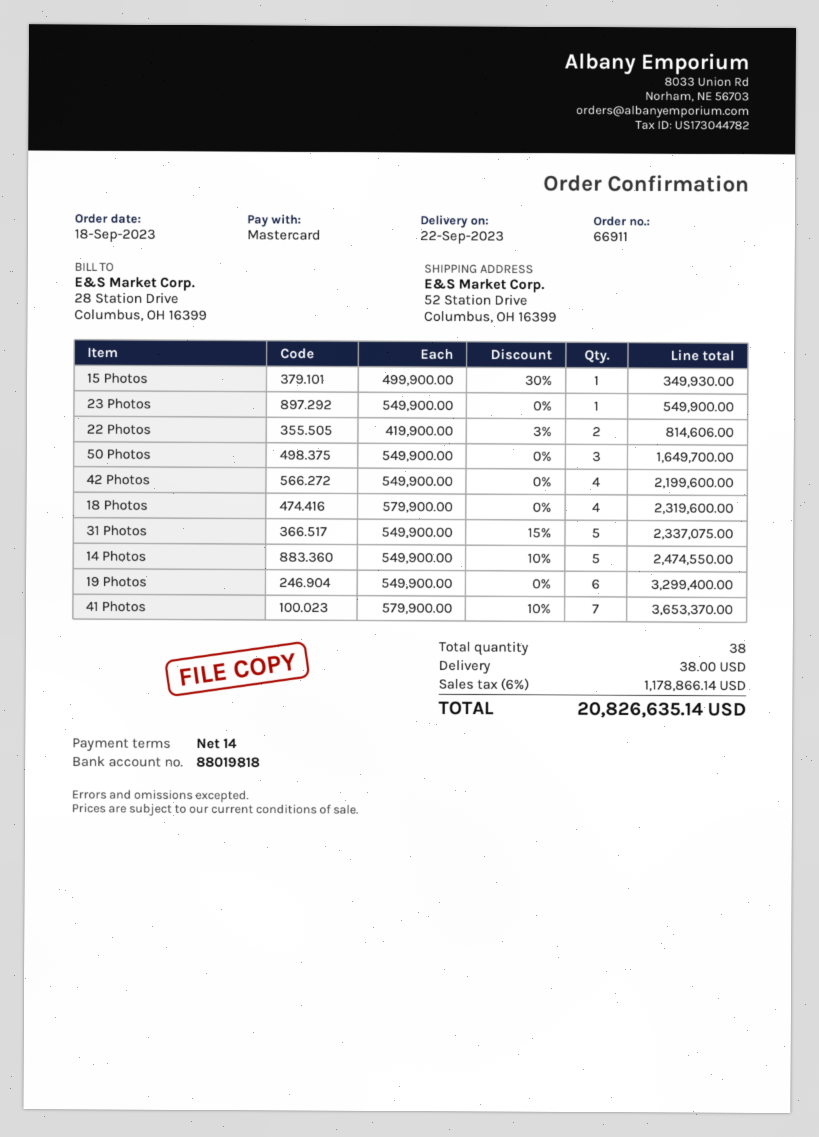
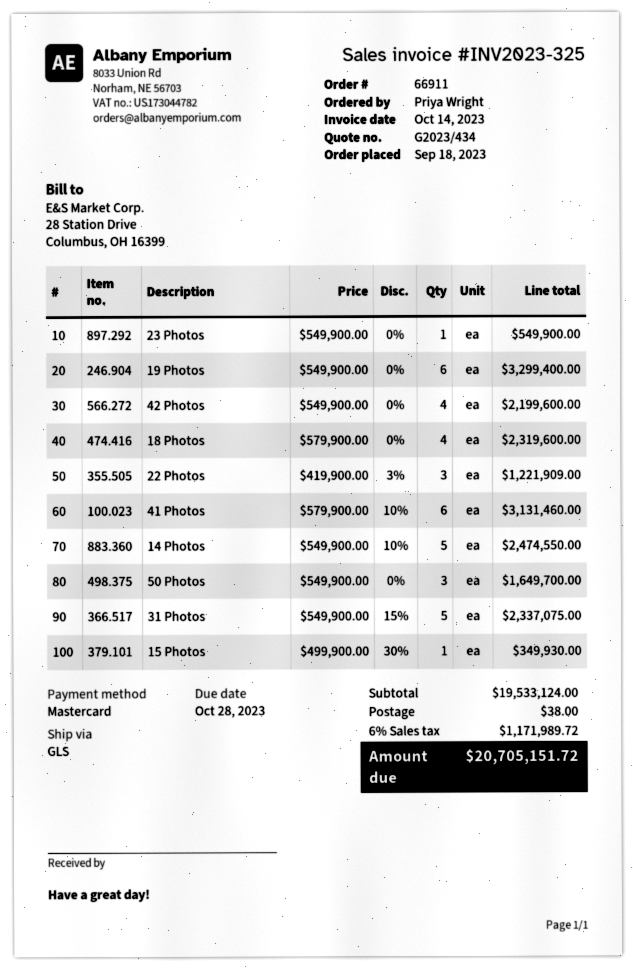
22 Photos: 2 x 419900.00 - 3% = 814606.00 -> 3 x 419900.00 - 3% = 1221909.00
41 Photos: 7 x 579900.00 - 10% = 3653370.00 -> 6 x 579900.00 - 10% = 3131460.00
tax: 6% = 1178866.14 -> 6% = 1171989.72
total: 20826635.14 -> 20705151.72

